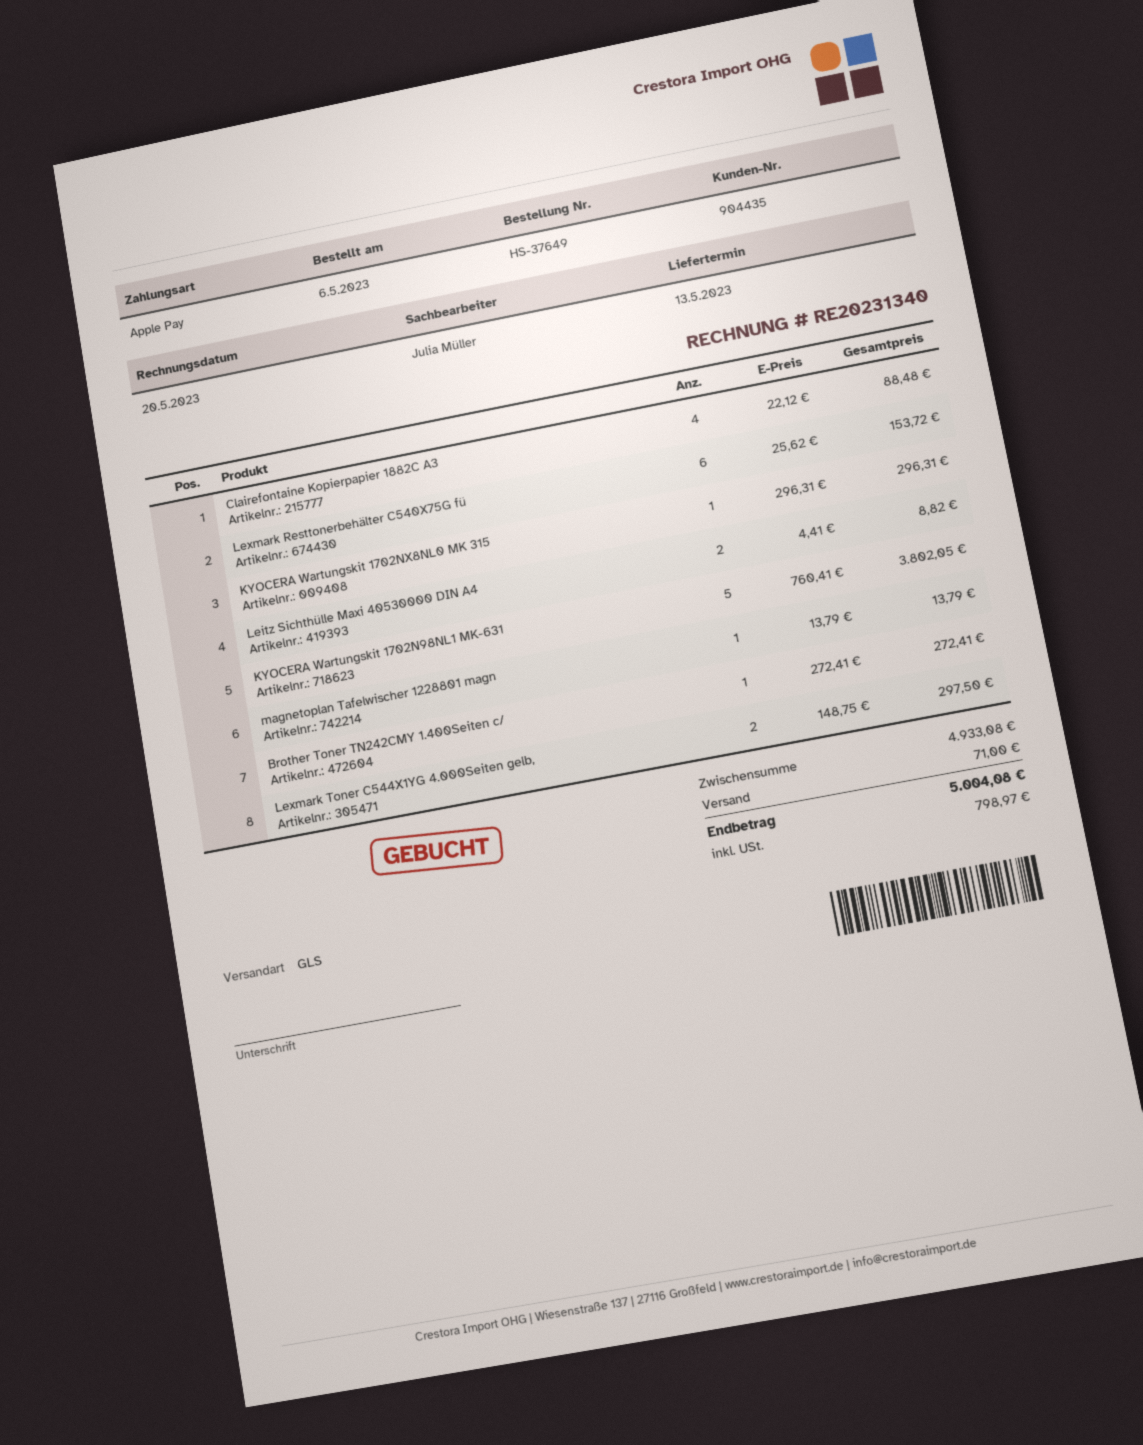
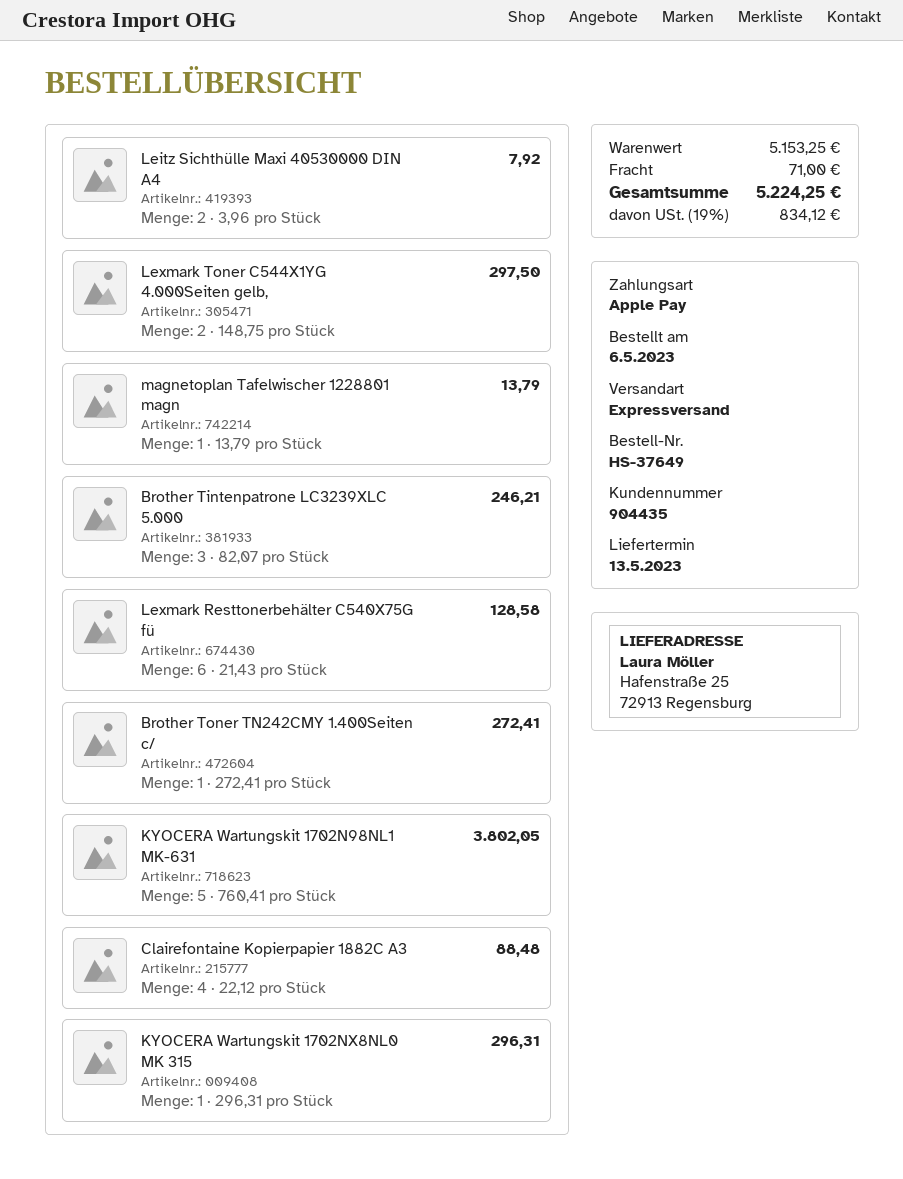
shipping method: GLS -> express
Lexmark Resttonerbehälter C540X75G fü: 6 x 25.62 = 153.72 -> 6 x 21.43 = 128.58
Leitz Sichthülle Maxi 40530000 DIN A4: 2 x 4.41 = 8.82 -> 2 x 3.96 = 7.92
Brother Tintenpatrone LC3239XLC 5.000: none -> 3 x 82.07 = 246.21
subtotal: 4933.08 -> 5153.25
tax: 798.97 -> 834.12
total: 5004.08 -> 5224.25

